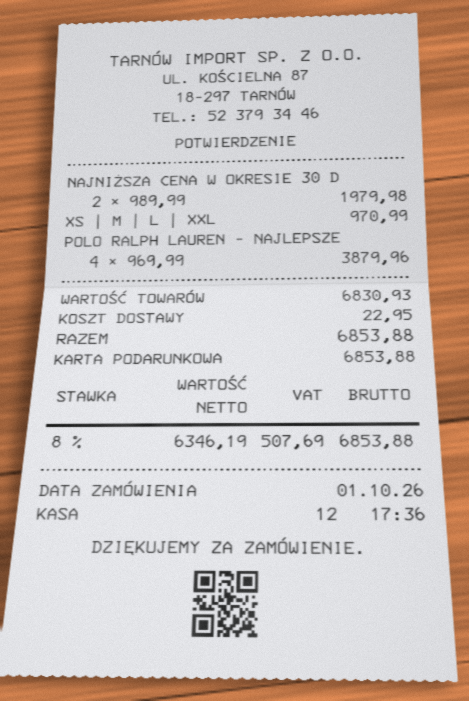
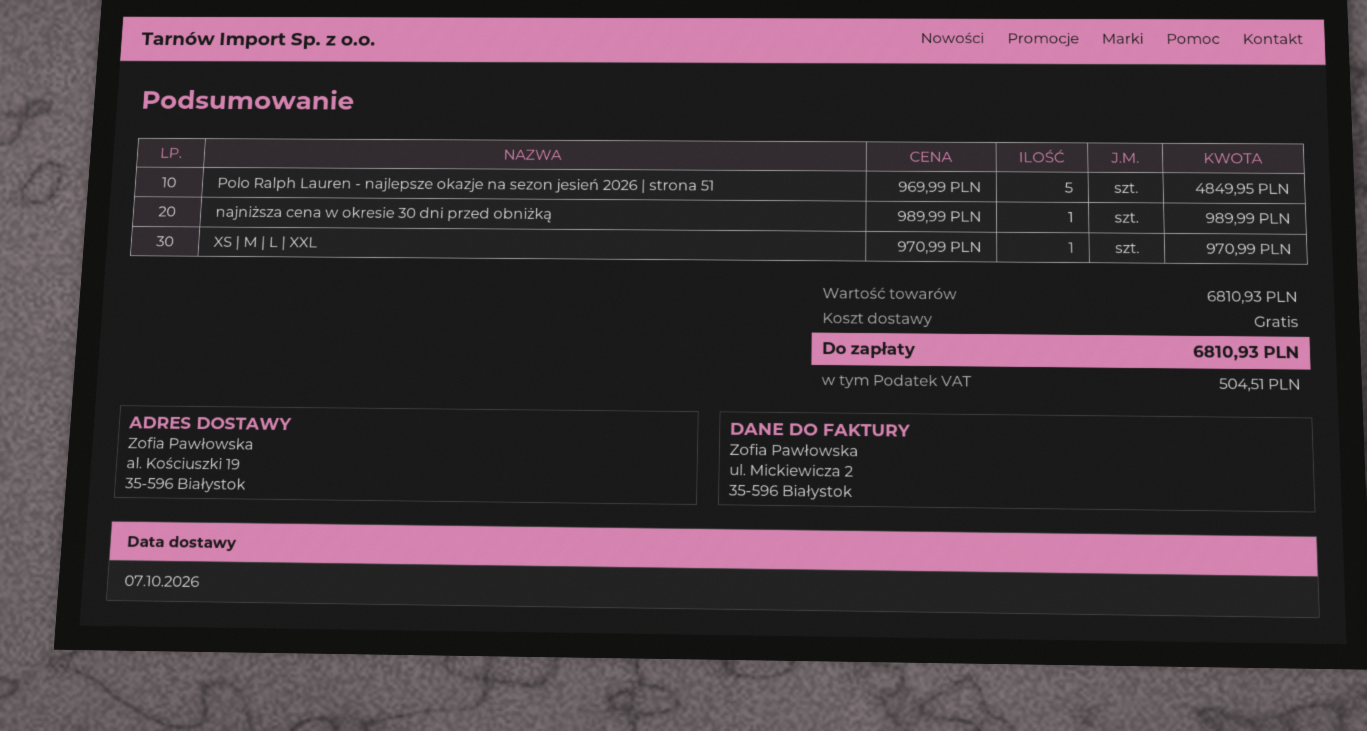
NAJNIŻSZA CENA W OKRESIE 30 D: 2 x 989.99 = 1979.98 -> 1 x 989.99 = 989.99
POLO RALPH LAUREN - NAJLEPSZE: 4 x 969.99 = 3879.96 -> 5 x 969.99 = 4849.95
subtotal: 6830.93 -> 6810.93
shipping: 22.95 -> 0.00
tax: 507.69 -> 504.51
total: 6853.88 -> 6810.93

